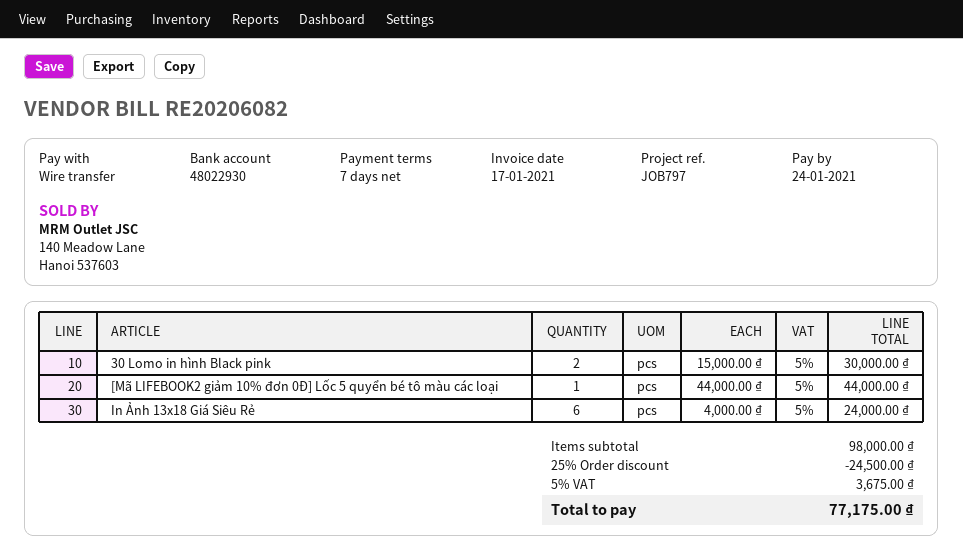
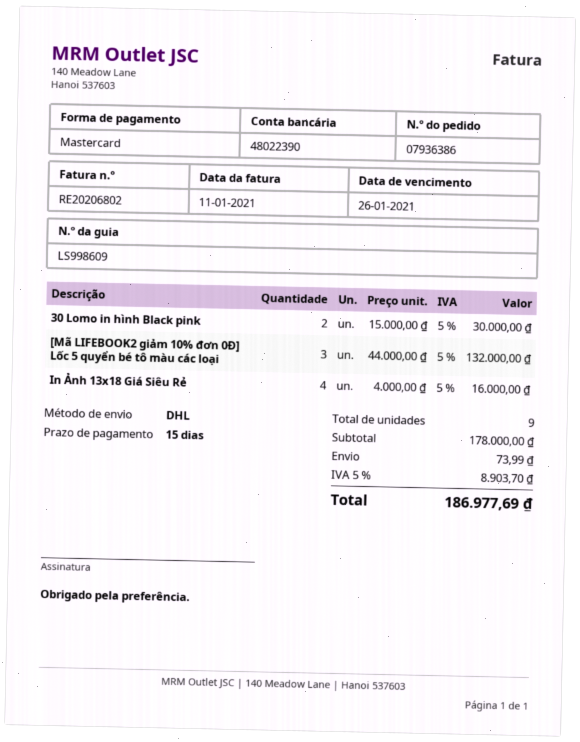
invoice number: RE20206082 -> RE20206802
invoice date: 2021-01-17 -> 2021-01-11
payment terms: 7 days -> 15 days
due date: 2021-01-24 -> 2021-01-26
payment method: bank transfer -> Mastercard
bank account: 48022930 -> 48022390
[Mã LIFEBOOK2 giảm 10% đơn 0Đ] Lốc 5 quyển bé tô màu các loại: 1 x 44000.00 = 44000.00 -> 3 x 44000.00 = 132000.00
In Ảnh 13x18 Giá Siêu Rẻ: 6 x 4000.00 = 24000.00 -> 4 x 4000.00 = 16000.00
subtotal: 98000.00 -> 178000.00
discount: 25% = 24500.00 -> none
shipping: none -> 73.99
tax: 5% = 3675.00 -> 5% = 8903.70
total: 77175.00 -> 186977.69

